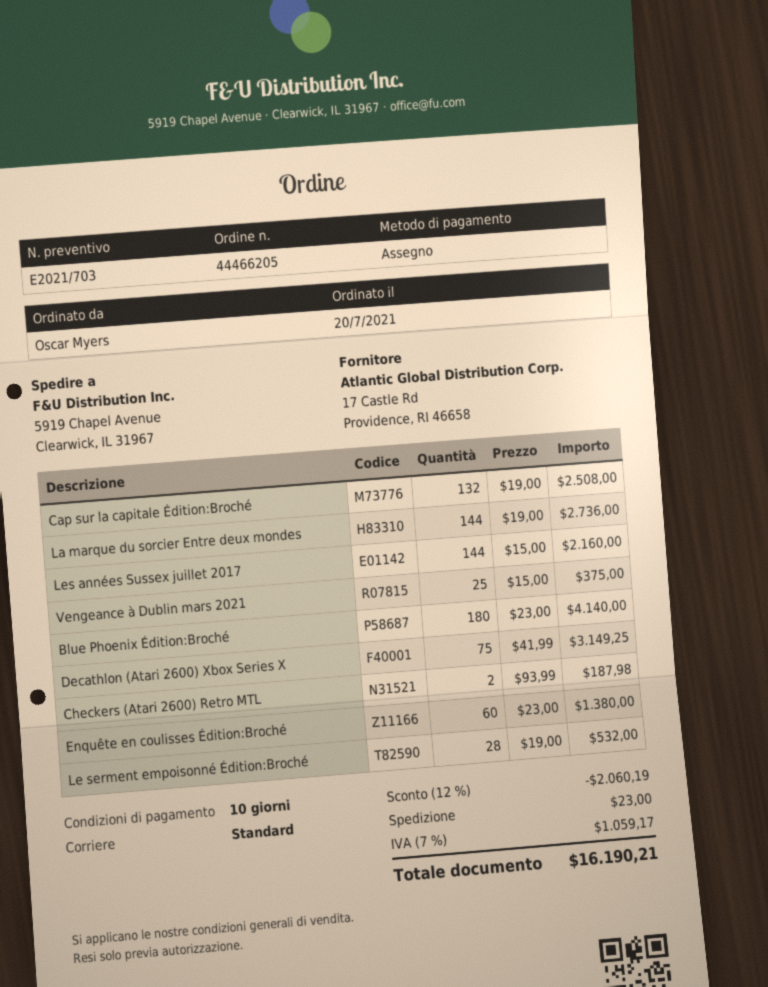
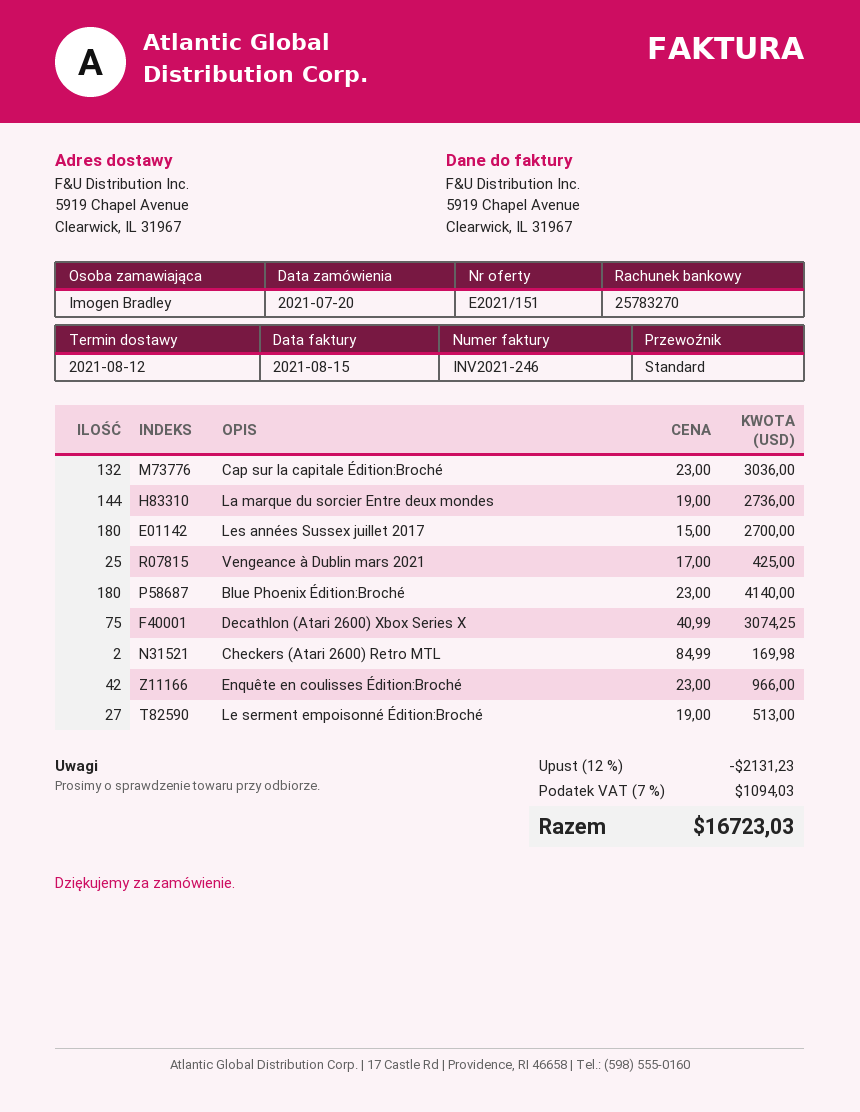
quote number: E2021/703 -> E2021/151
ordered by: Oscar Myers -> Imogen Bradley
Cap sur la capitale Édition:Broché: 132 x 19.00 = 2508.00 -> 132 x 23.00 = 3036.00
Les années Sussex juillet 2017: 144 x 15.00 = 2160.00 -> 180 x 15.00 = 2700.00
Vengeance à Dublin mars 2021: 25 x 15.00 = 375.00 -> 25 x 17.00 = 425.00
Decathlon (Atari 2600) Xbox Series X: 75 x 41.99 = 3149.25 -> 75 x 40.99 = 3074.25
Checkers (Atari 2600) Retro MTL: 2 x 93.99 = 187.98 -> 2 x 84.99 = 169.98
Enquête en coulisses Édition:Broché: 60 x 23.00 = 1380.00 -> 42 x 23.00 = 966.00
Le serment empoisonné Édition:Broché: 28 x 19.00 = 532.00 -> 27 x 19.00 = 513.00
discount: 12% = 2060.19 -> 12% = 2131.23
shipping: 23.00 -> none
tax: 7% = 1059.17 -> 7% = 1094.03
total: 16190.21 -> 16723.03

